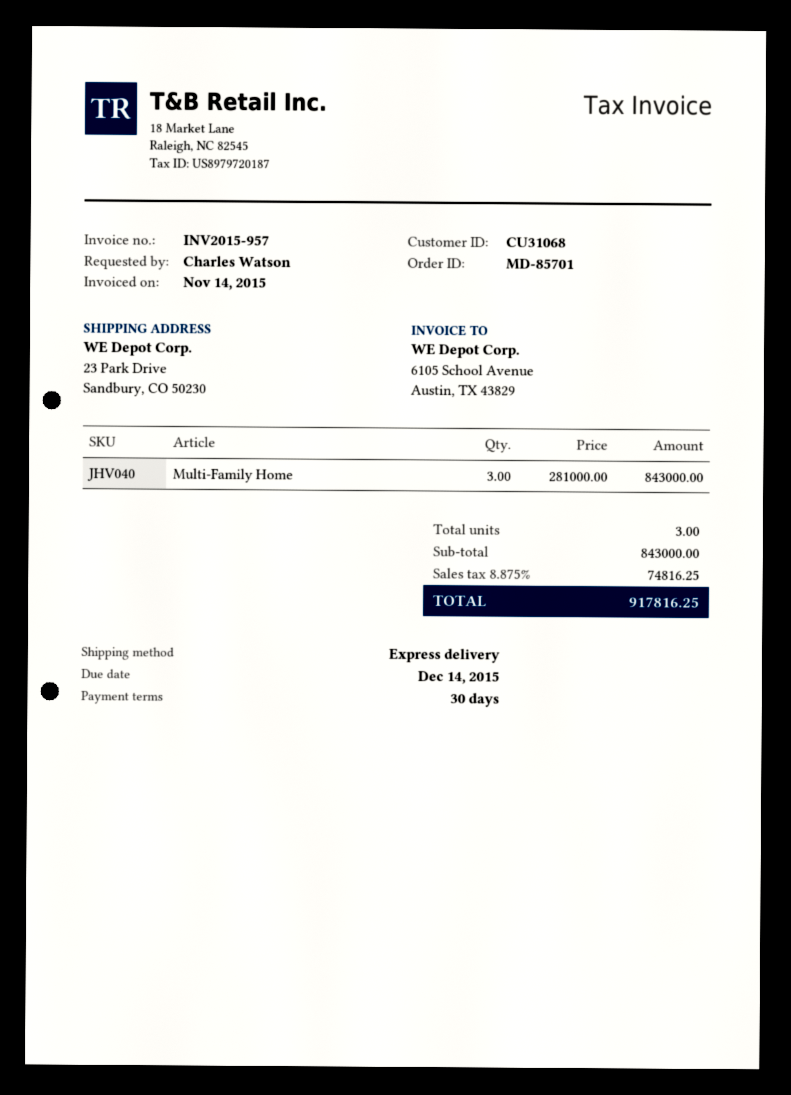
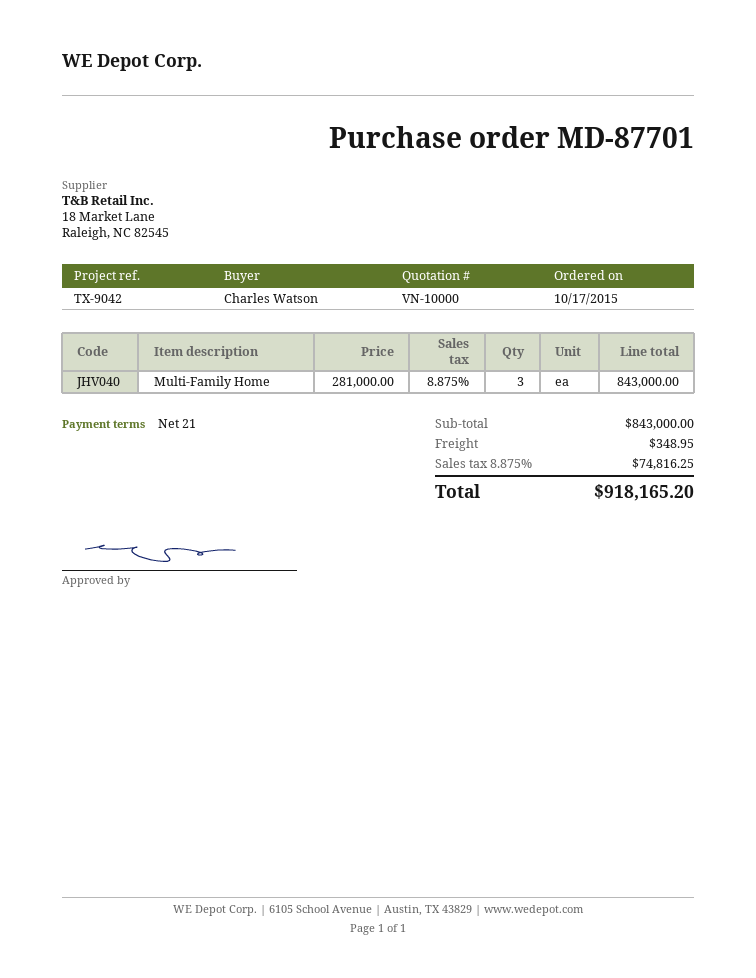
order number: MD-85701 -> MD-87701
payment terms: 30 days -> 21 days
shipping: none -> 348.95
total: 917816.25 -> 918165.20

